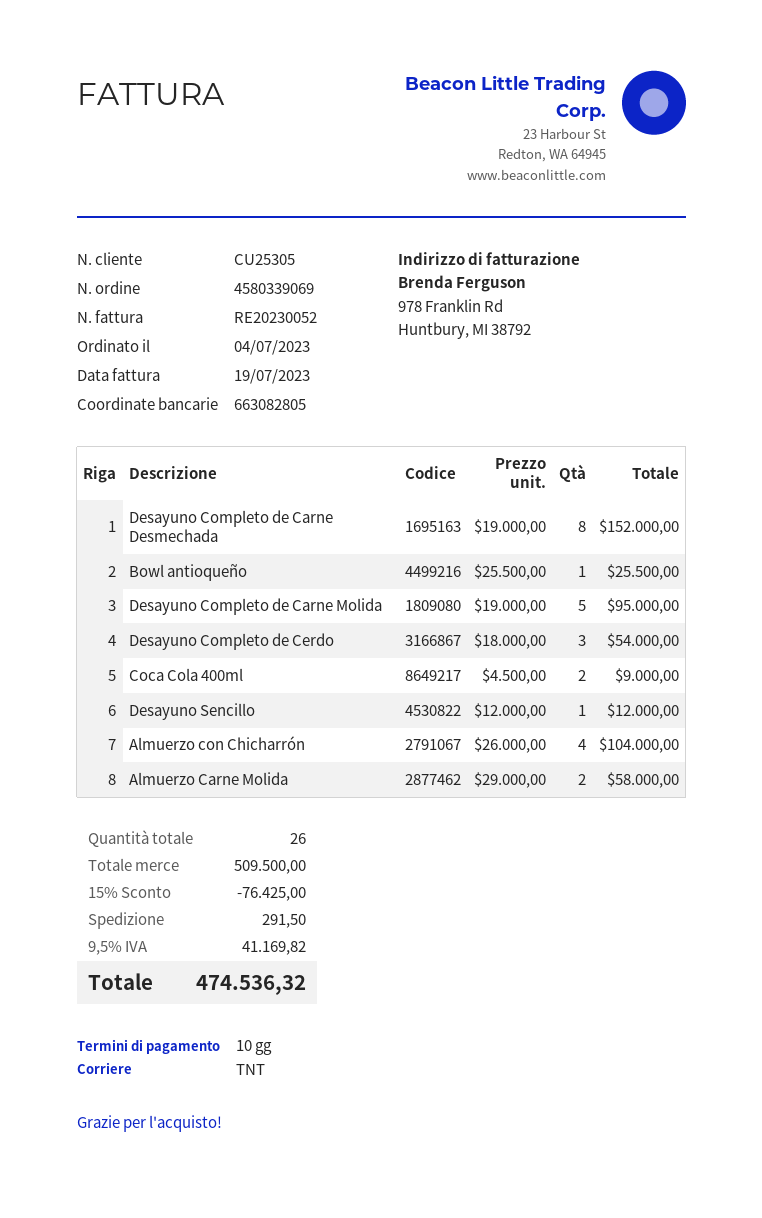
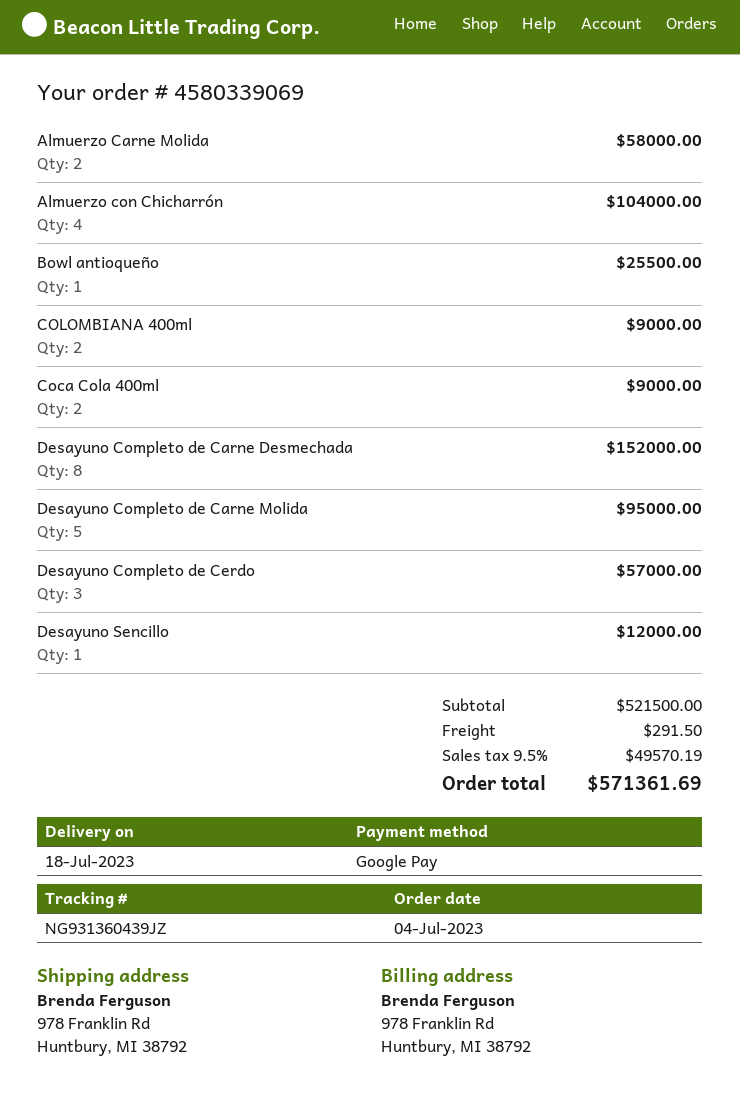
Desayuno Completo de Cerdo: 3 for 54000.00 -> 3 for 57000.00
COLOMBIANA 400ml: none -> 2 for 9000.00
subtotal: 509500.00 -> 521500.00
discount: 15% = 76425.00 -> none
tax: 9.5% = 41169.82 -> 9.5% = 49570.19
total: 474536.32 -> 571361.69

